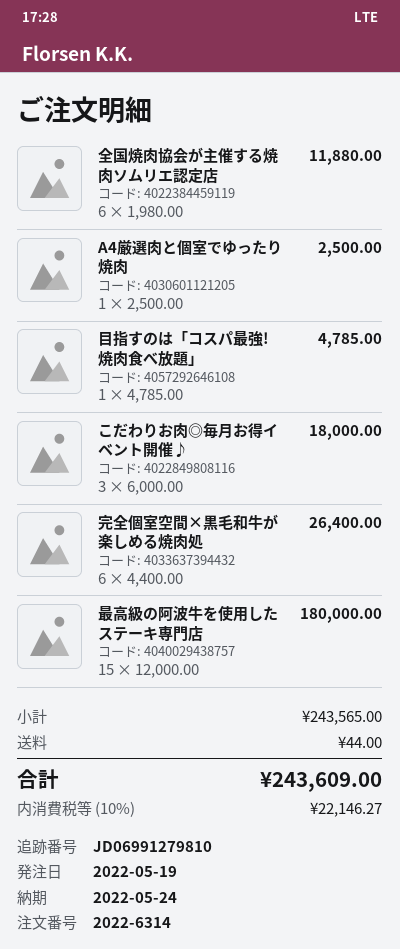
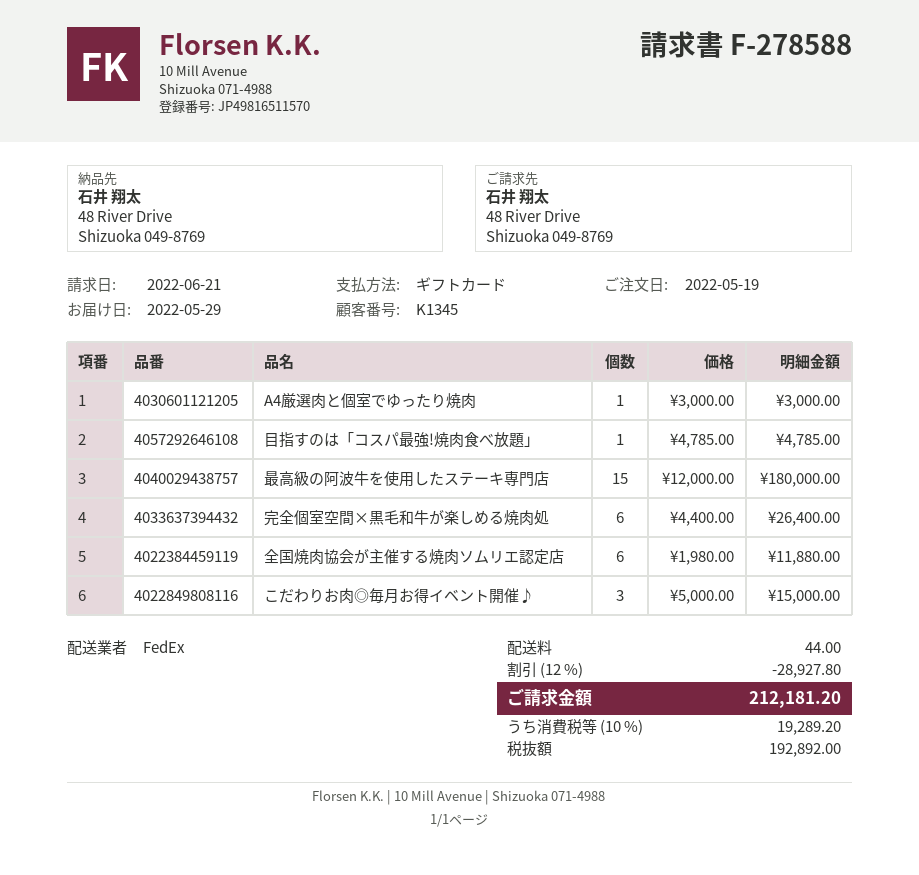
delivery date: 2022-05-24 -> 2022-05-29
A4厳選肉と個室でゆったり焼肉: 1 x 2500.00 = 2500.00 -> 1 x 3000.00 = 3000.00
こだわりお肉◎毎月お得イベント開催♪: 3 x 6000.00 = 18000.00 -> 3 x 5000.00 = 15000.00
discount: none -> 12% = 28927.80
tax: 10% = 22146.27 -> 10% = 19289.20
total: 243609.00 -> 212181.20

